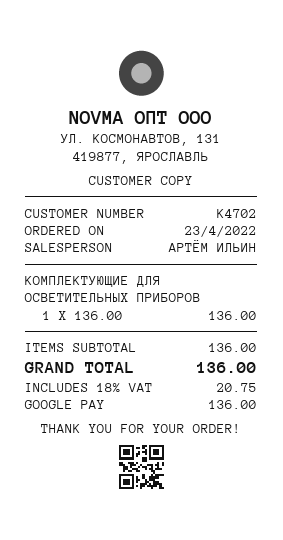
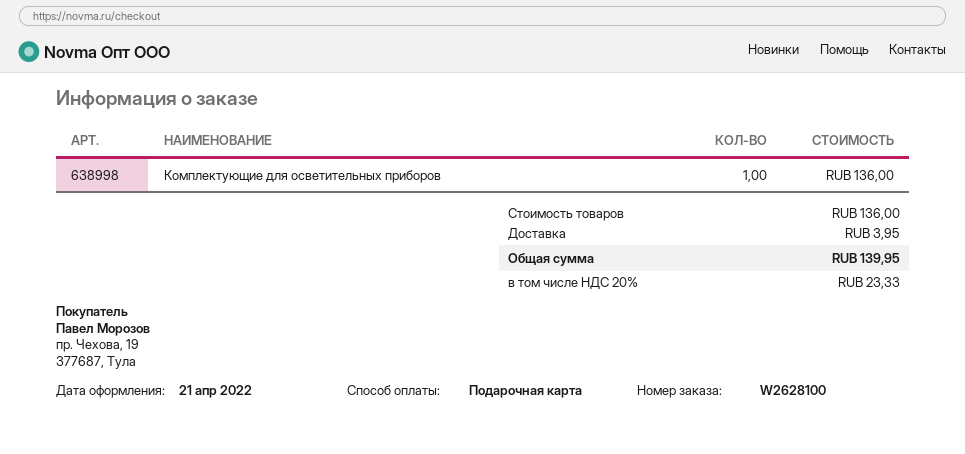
order date: 2022-04-23 -> 2022-04-21
payment method: Google Pay -> gift card
shipping: none -> 3.95
tax: 18% = 20.75 -> 20% = 23.33
total: 136.00 -> 139.95

